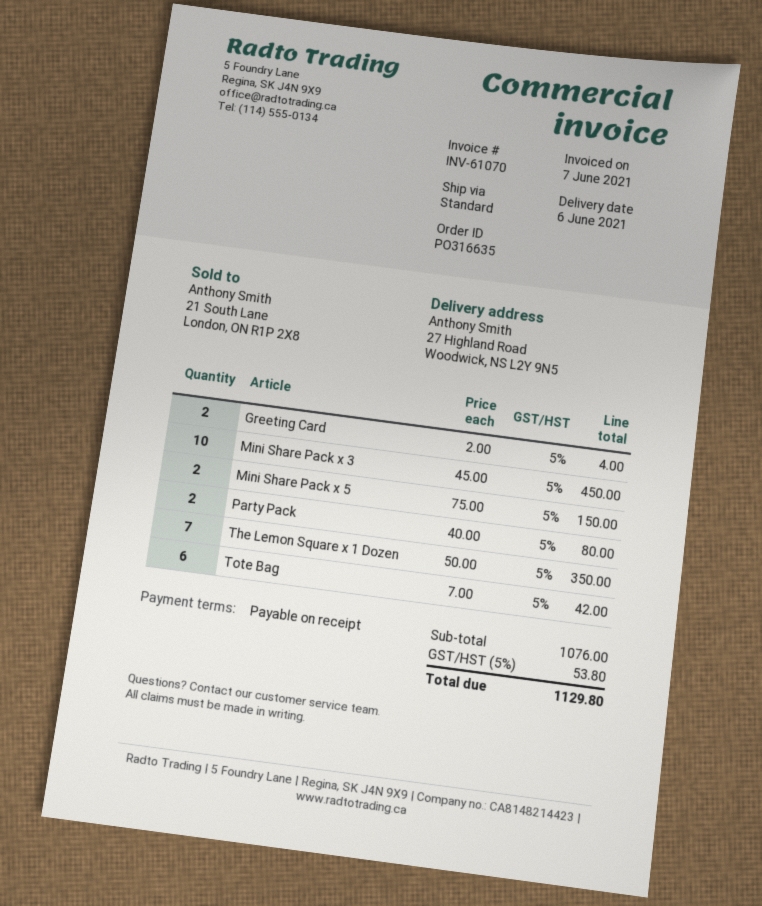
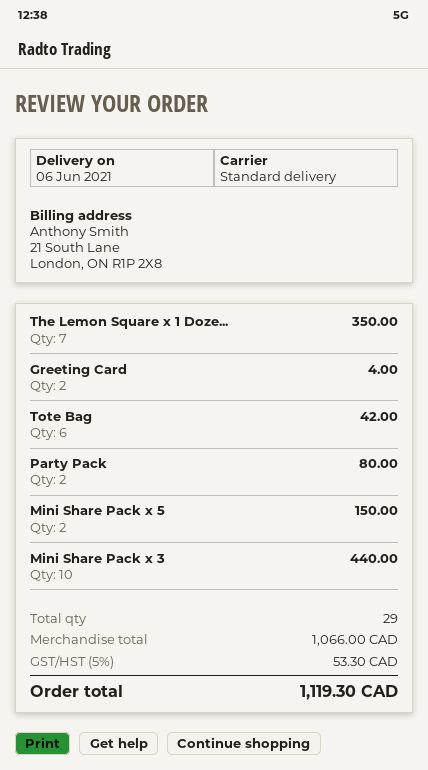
Mini Share Pack x 3: 10 for 450.00 -> 10 for 440.00
subtotal: 1076.00 -> 1066.00
tax: 5% = 53.80 -> 5% = 53.30
total: 1129.80 -> 1119.30

